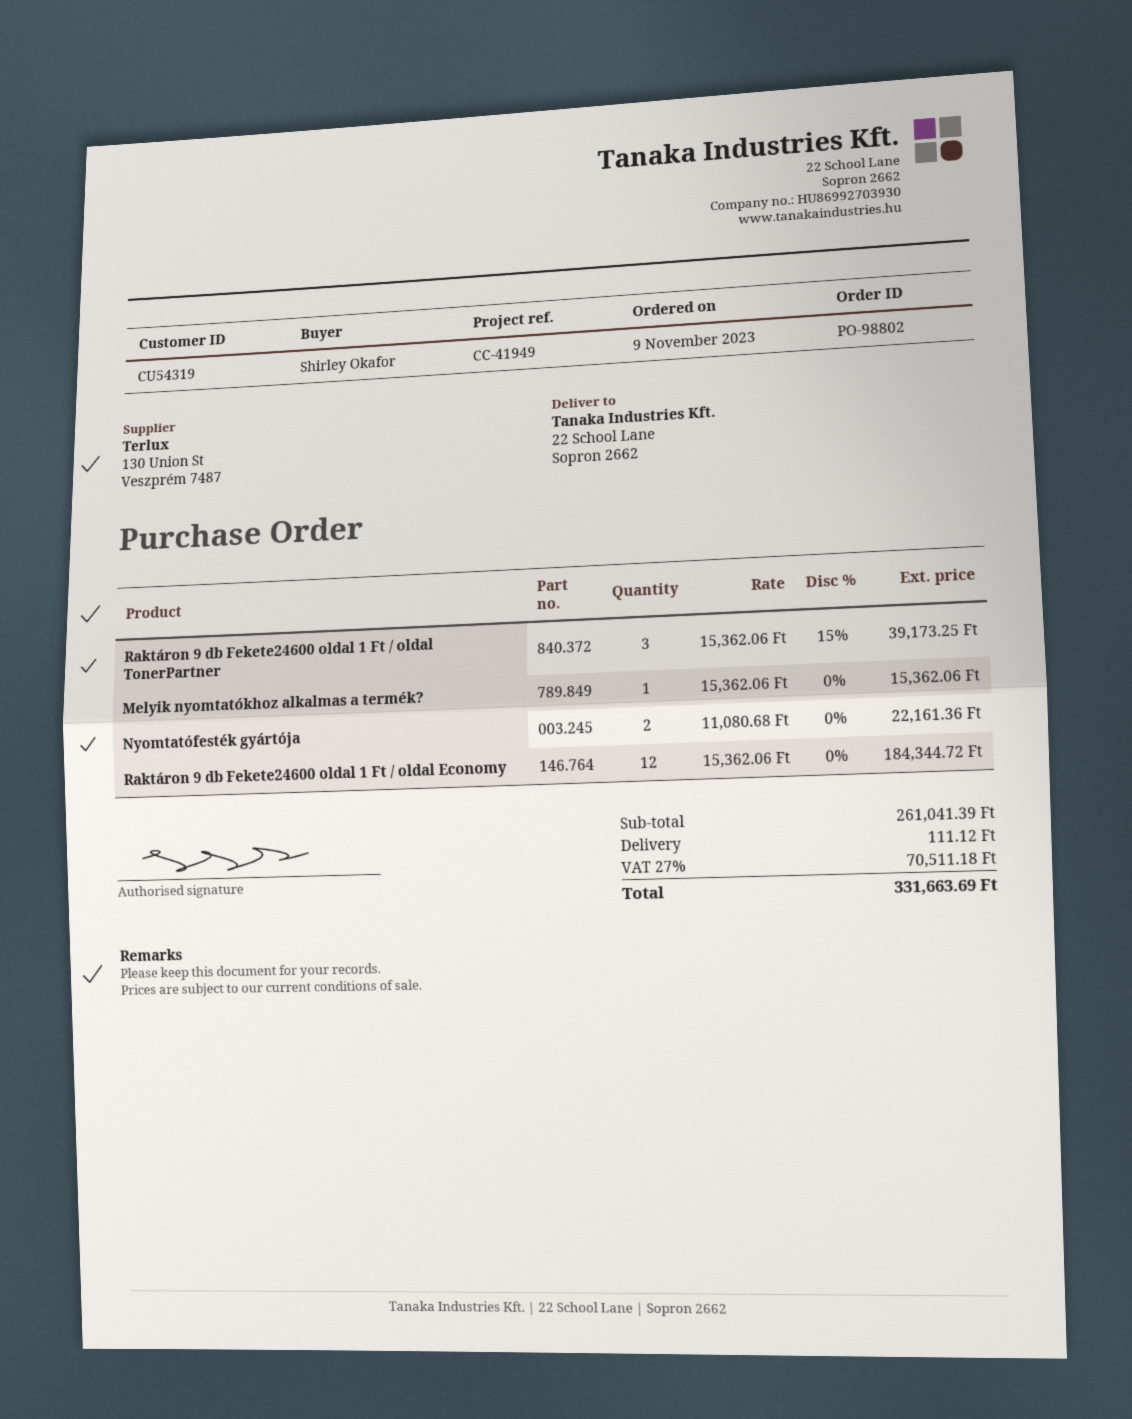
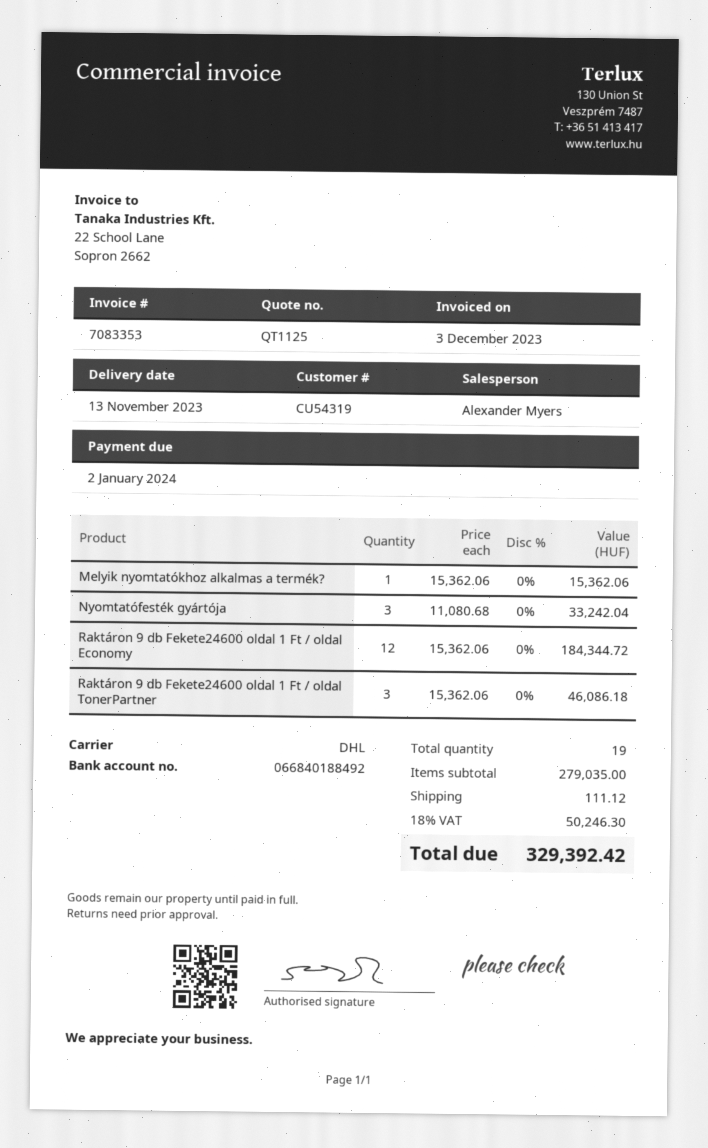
Raktáron 9 db Fekete24600 oldal 1 Ft / oldal TonerPartner: 3 x 15362.06 - 15% = 39173.25 -> 3 x 15362.06 = 46086.18
Nyomtatófesték gyártója: 2 x 11080.68 = 22161.36 -> 3 x 11080.68 = 33242.04
subtotal: 261041.39 -> 279035.00
tax: 27% = 70511.18 -> 18% = 50246.30
total: 331663.69 -> 329392.42

